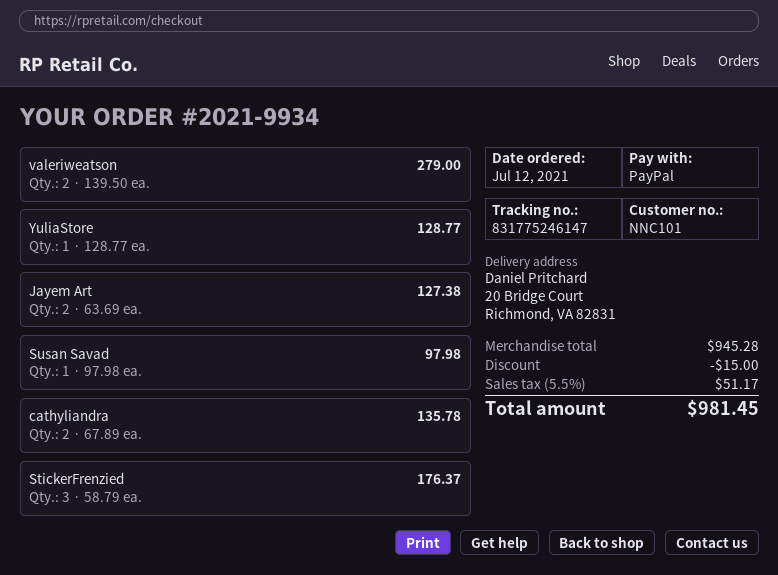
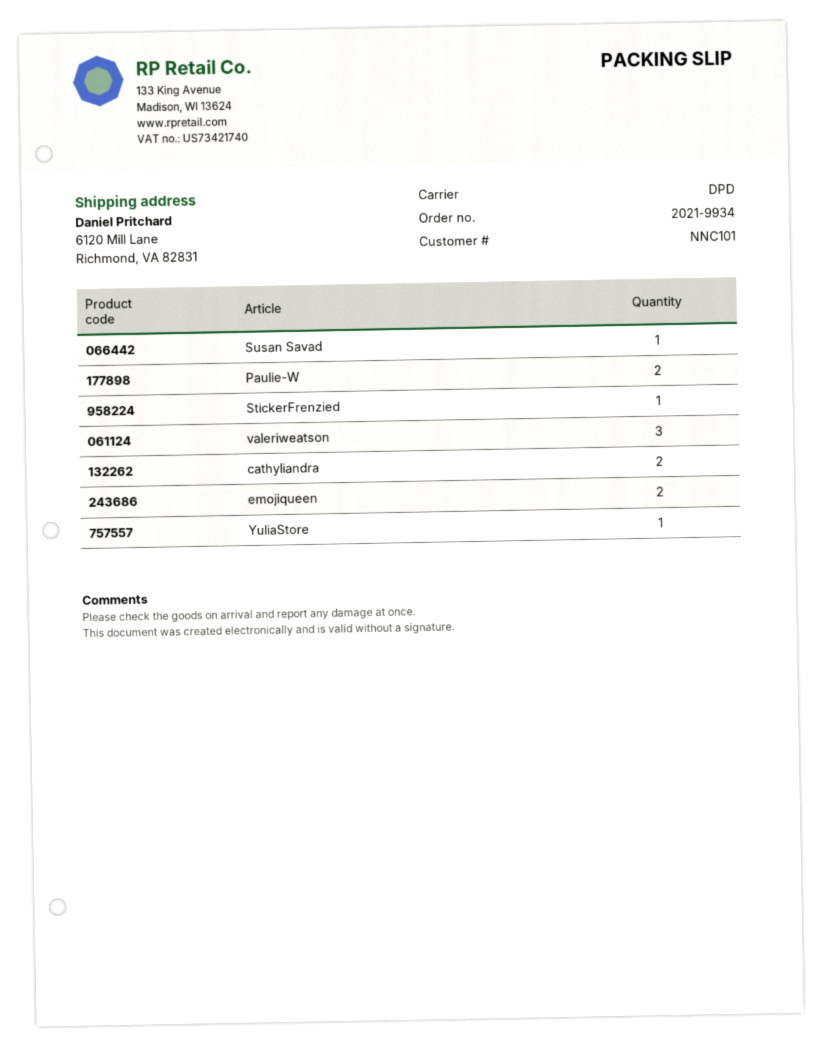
ship to: 20 Bridge Court, Richmond, VA 82831 -> 6120 Mill Lane, Richmond, VA 82831
valeriweatson: 2 -> 3
Jayem Art: 2 -> none
StickerFrenzied: 3 -> 1
Paulie-W: none -> 2
emojiqueen: none -> 2

